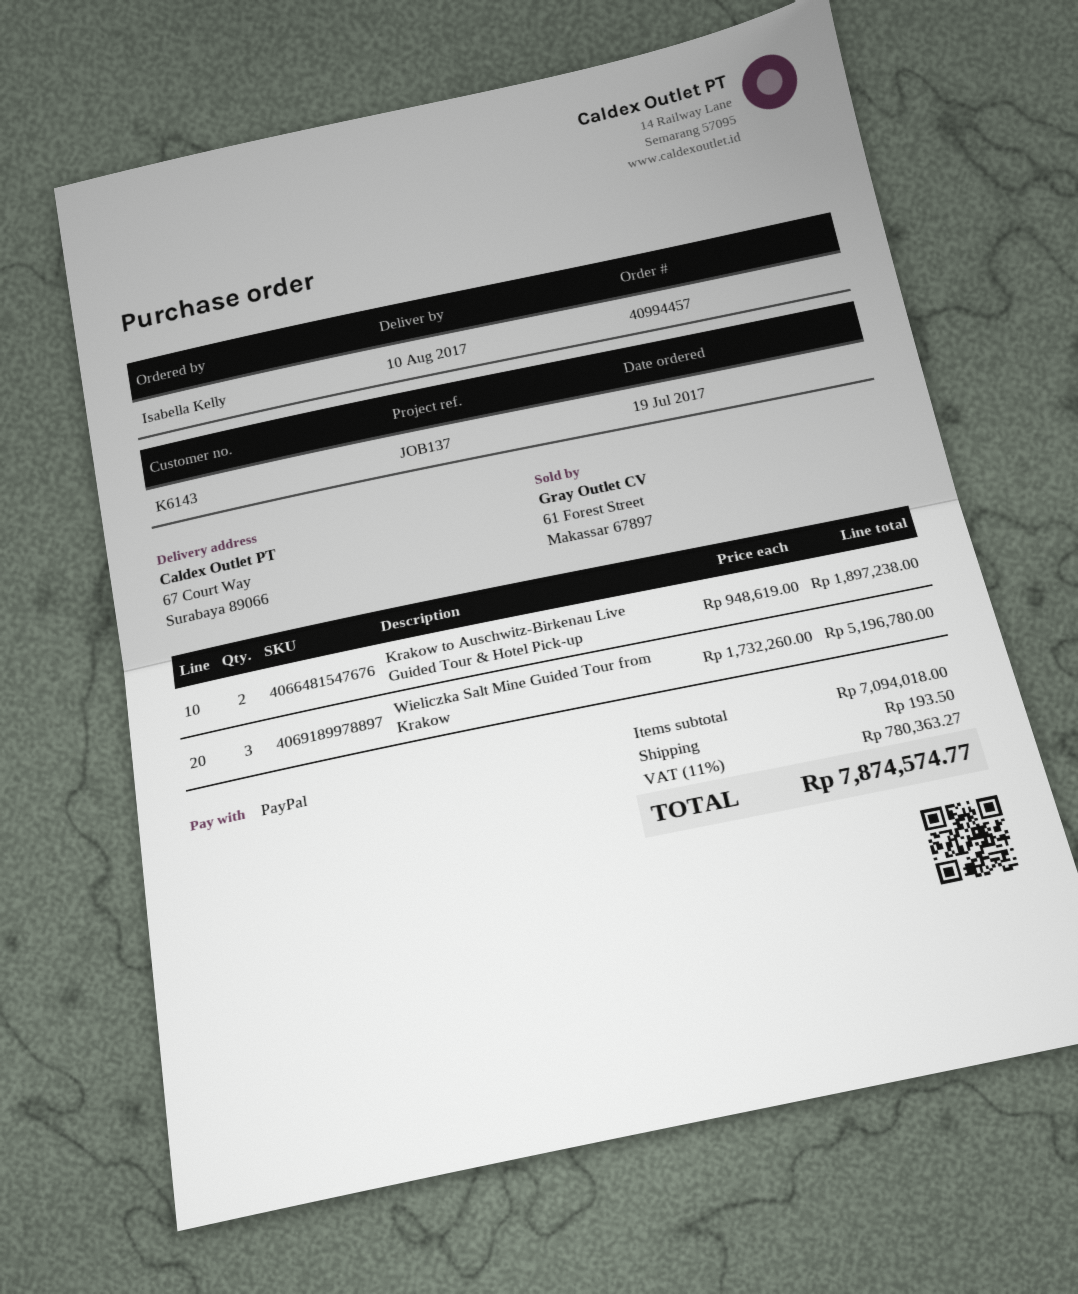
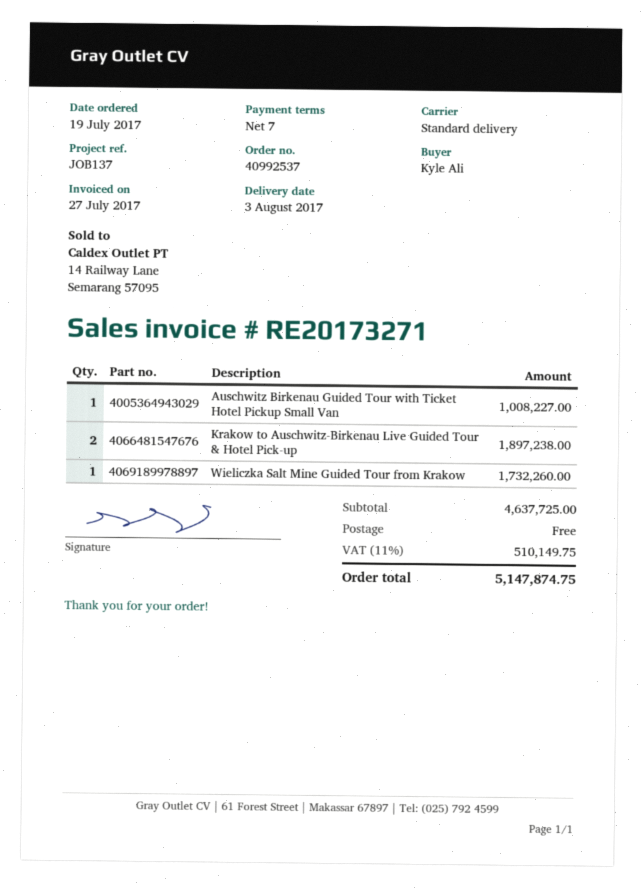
order number: 40994457 -> 40992537
delivery date: 2017-08-10 -> 2017-08-03
ordered by: Isabella Kelly -> Kyle Ali
Wieliczka Salt Mine Guided Tour from Krakow: 3 for 5196780.00 -> 1 for 1732260.00
Auschwitz Birkenau Guided Tour with Ticket Hotel Pickup Small Van: none -> 1 for 1008227.00
subtotal: 7094018.00 -> 4637725.00
shipping: 193.50 -> 0.00
tax: 11% = 780363.27 -> 11% = 510149.75
total: 7874574.77 -> 5147874.75

